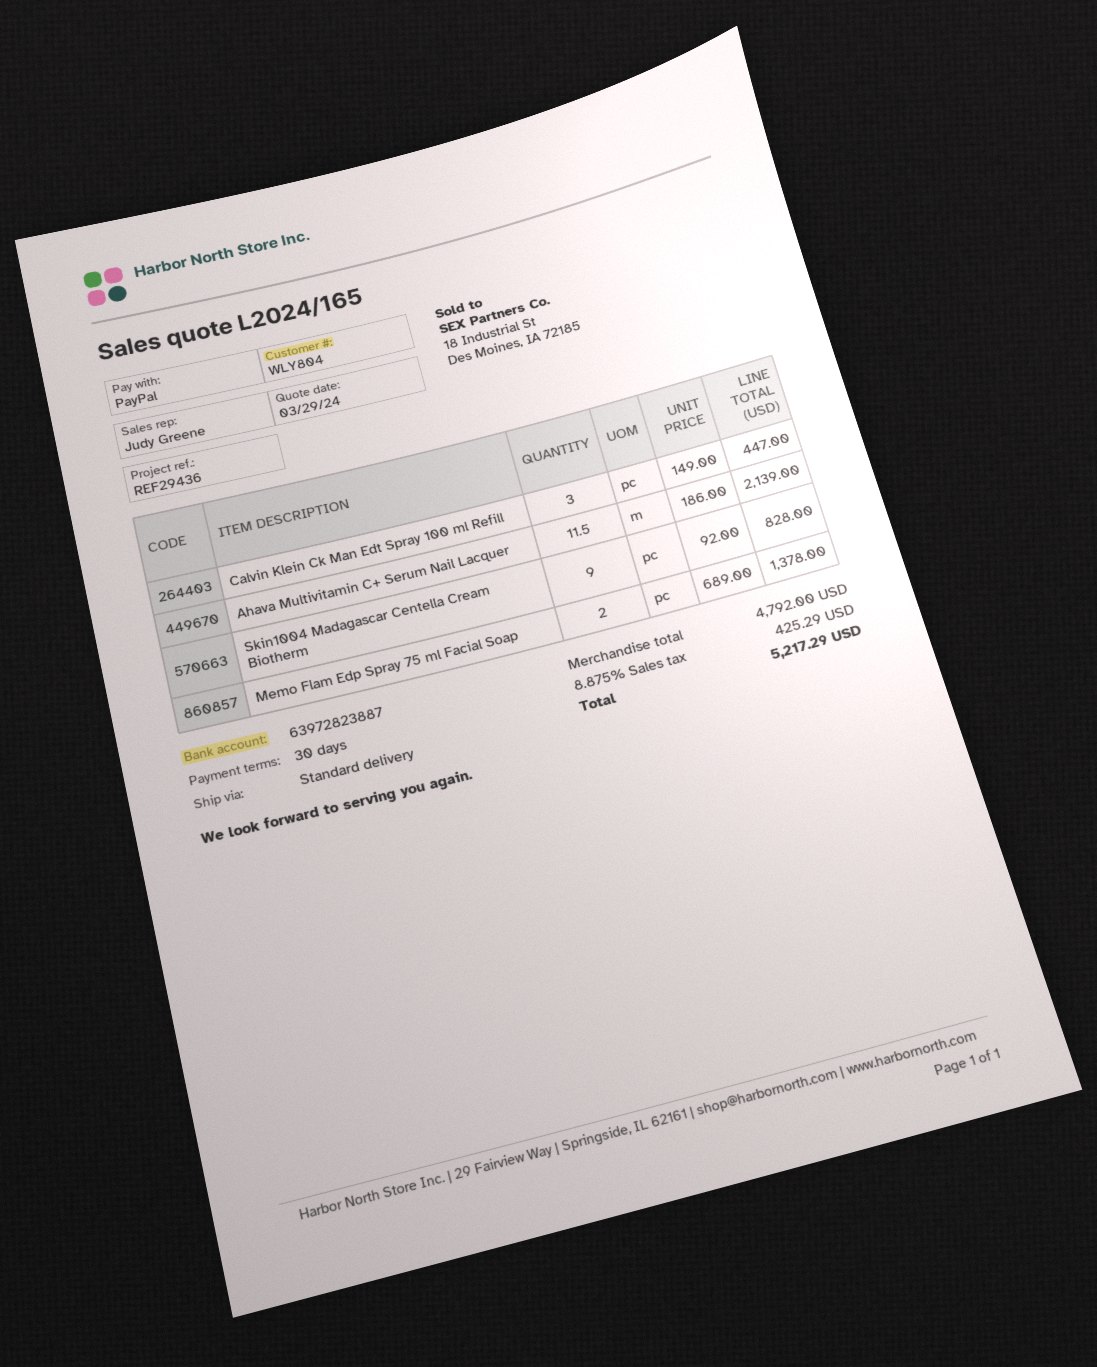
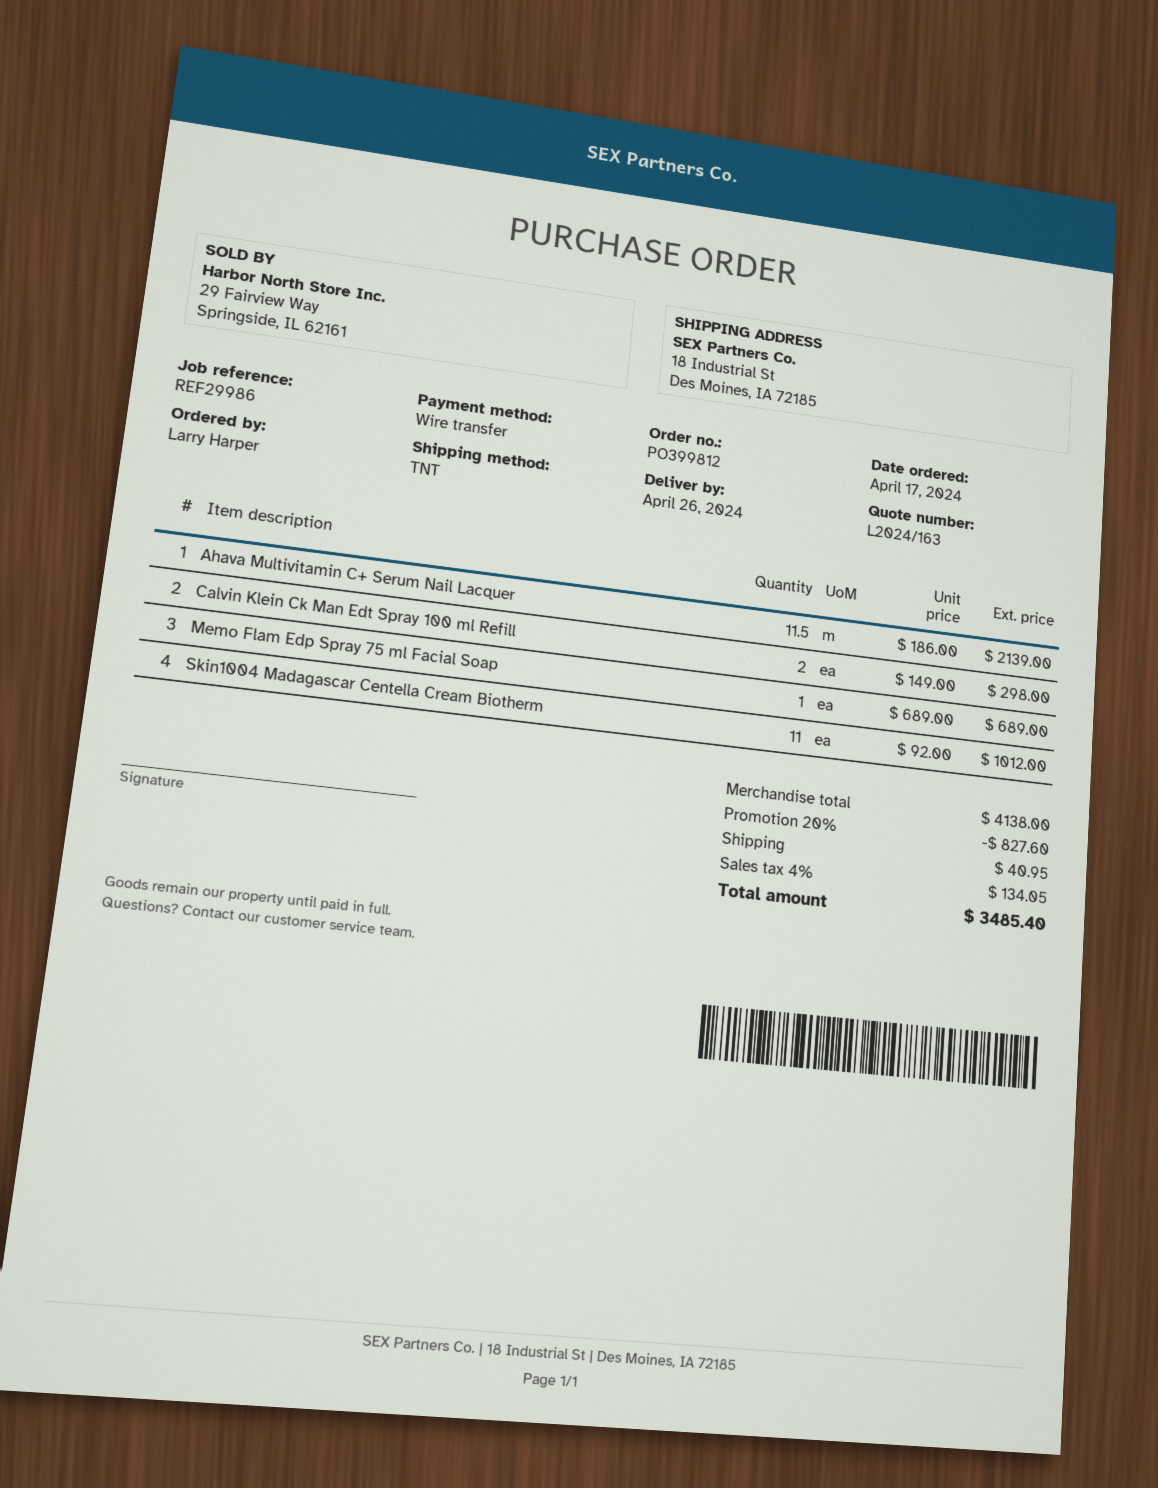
quote number: L2024/165 -> L2024/163
reference: REF29436 -> REF29986
payment method: PayPal -> bank transfer
shipping method: standard -> TNT
Calvin Klein Ck Man Edt Spray 100 ml Refill: 3 x 149.00 = 447.00 -> 2 x 149.00 = 298.00
Skin1004 Madagascar Centella Cream Biotherm: 9 x 92.00 = 828.00 -> 11 x 92.00 = 1012.00
Memo Flam Edp Spray 75 ml Facial Soap: 2 x 689.00 = 1378.00 -> 1 x 689.00 = 689.00
subtotal: 4792.00 -> 4138.00
discount: none -> 20% = 827.60
shipping: none -> 40.95
tax: 8.875% = 425.29 -> 4% = 134.05
total: 5217.29 -> 3485.40

